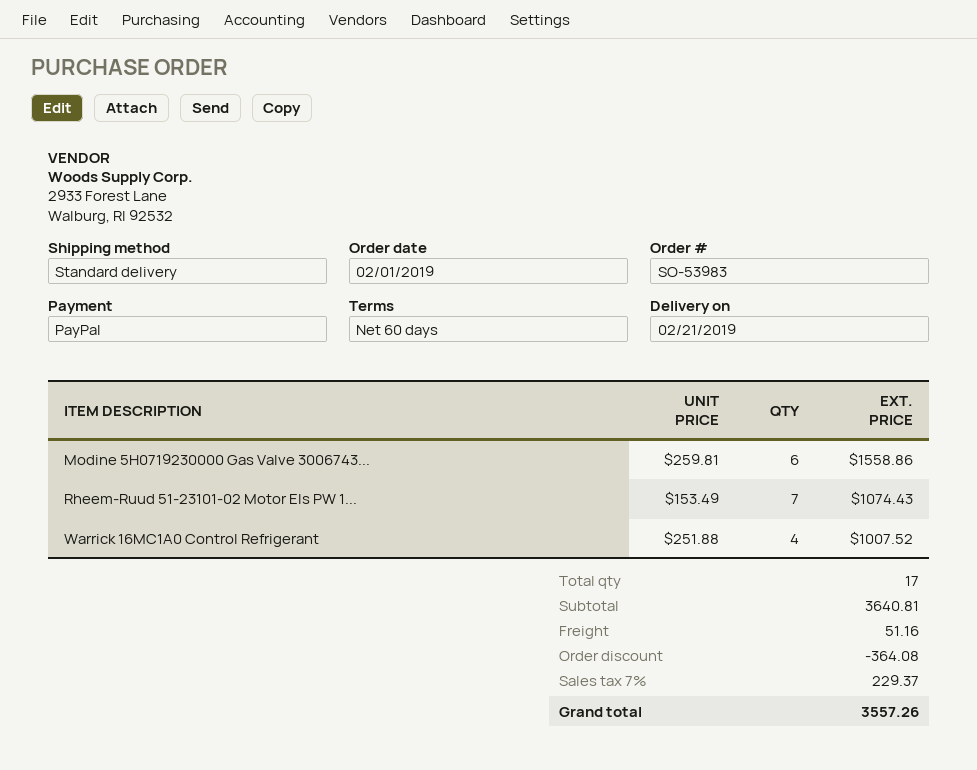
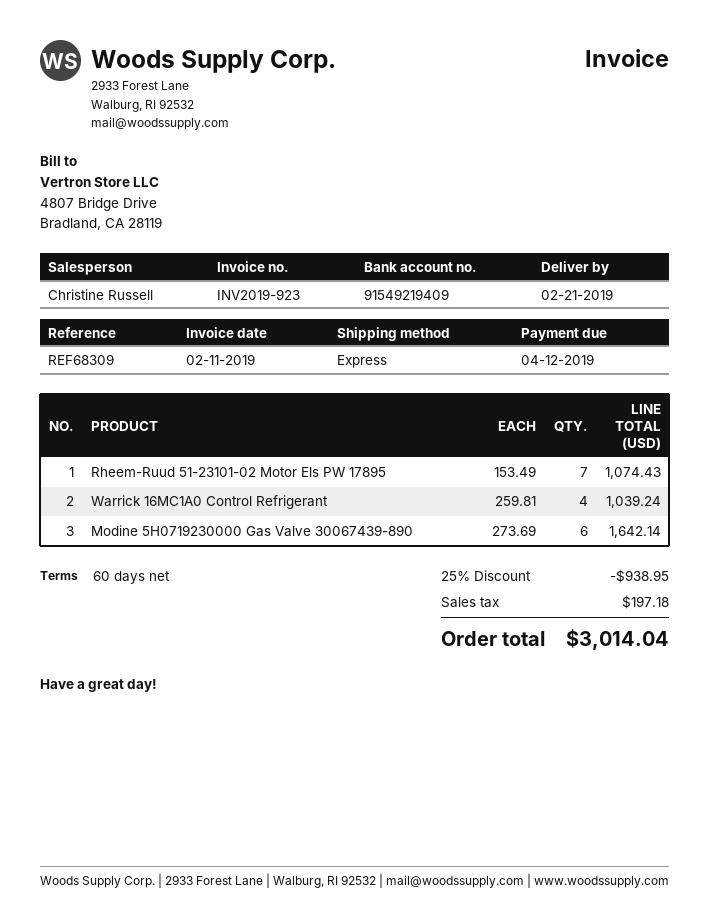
shipping method: standard -> express
Modine 5H0719230000 Gas Valve 3006743...: 6 x 259.81 = 1558.86 -> 6 x 273.69 = 1642.14
Warrick 16MC1A0 Control Refrigerant: 4 x 251.88 = 1007.52 -> 4 x 259.81 = 1039.24
discount: 364.08 -> 938.95
shipping: 51.16 -> none
tax: 229.37 -> 197.18
total: 3557.26 -> 3014.04

